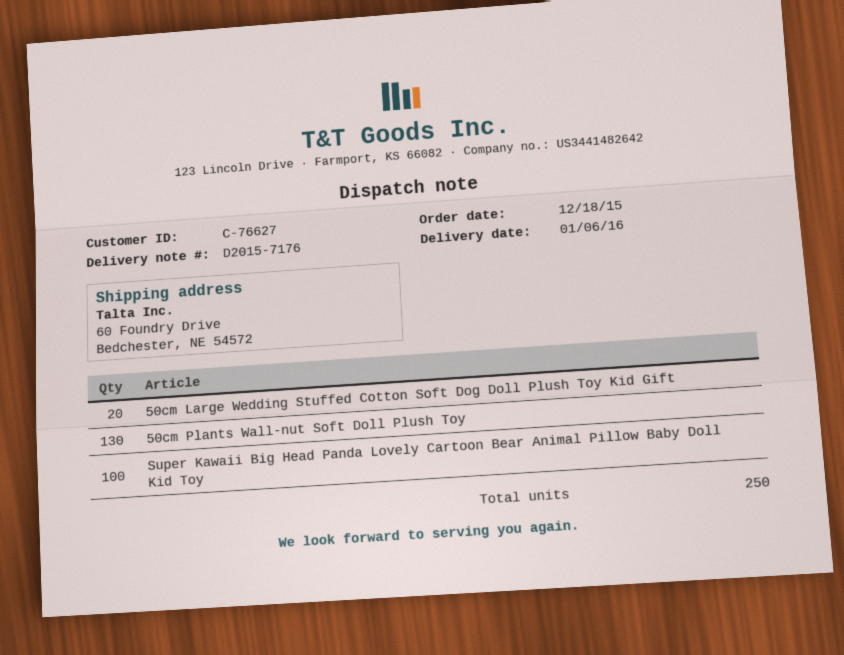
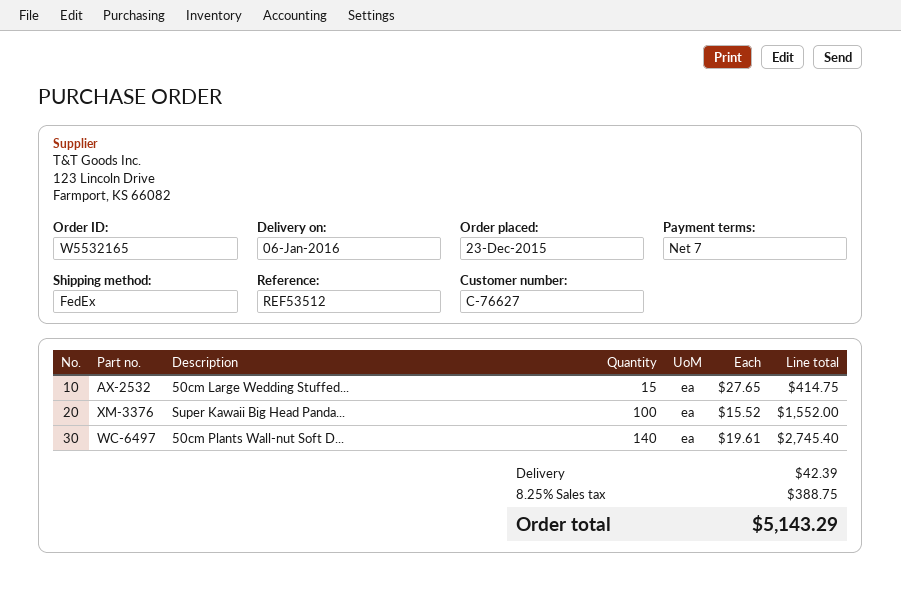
order date: 2015-12-18 -> 2015-12-23
50cm Large Wedding Stuffed Cotton Soft Dog Doll Plush Toy Kid Gift: 20 -> 15
50cm Plants Wall-nut Soft Doll Plush Toy: 130 -> 140

